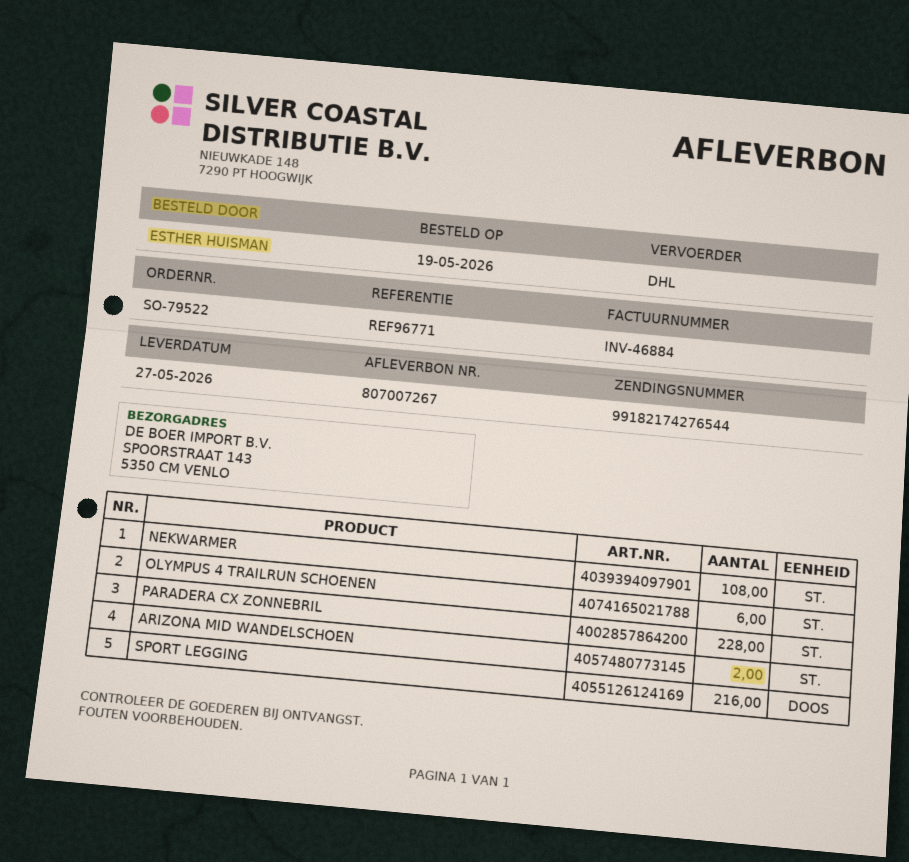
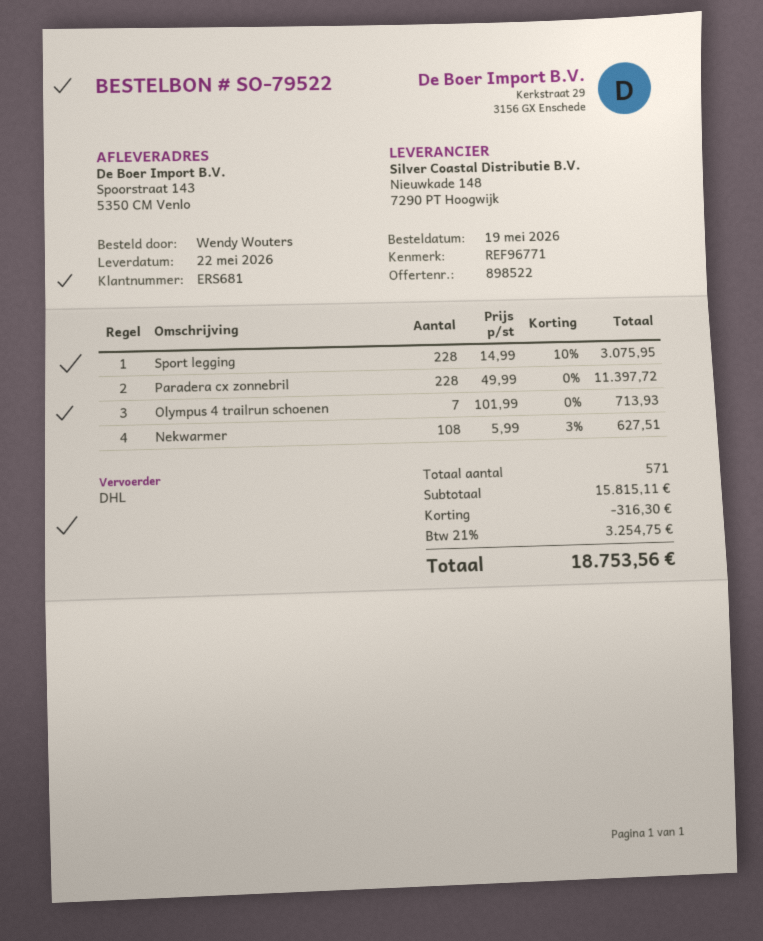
delivery date: 2026-05-27 -> 2026-05-22
ordered by: ESTHER HUISMAN -> Wendy Wouters
OLYMPUS 4 TRAILRUN SCHOENEN: 6 -> 7
ARIZONA MID WANDELSCHOEN: 2 -> none
SPORT LEGGING: 216 -> 228

